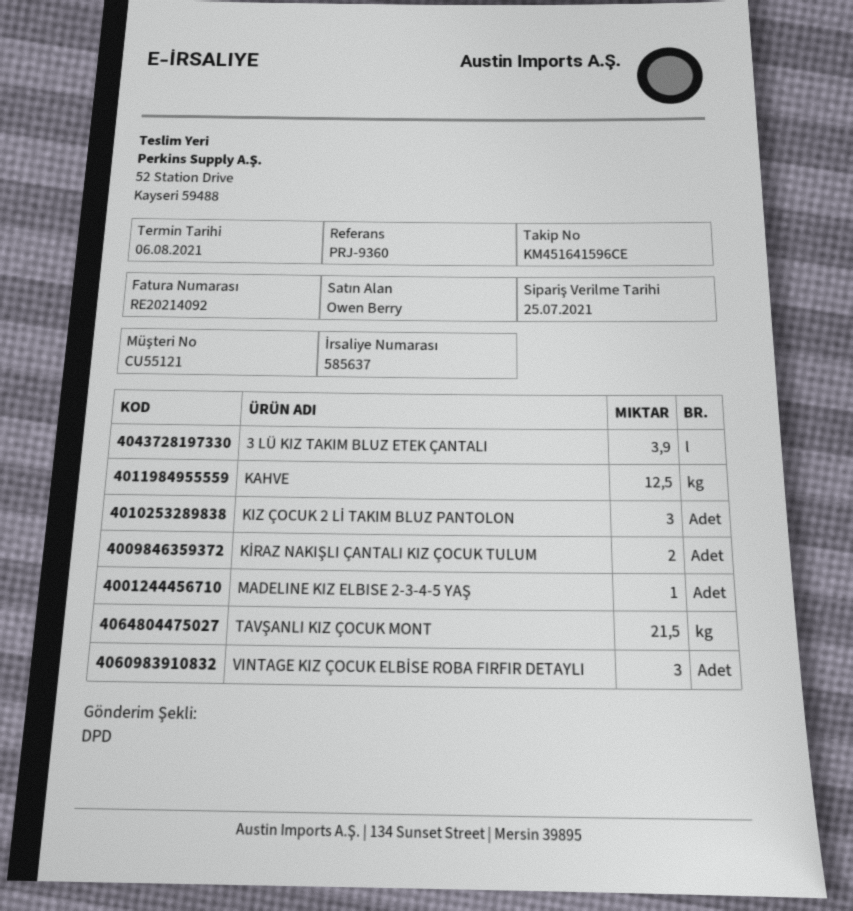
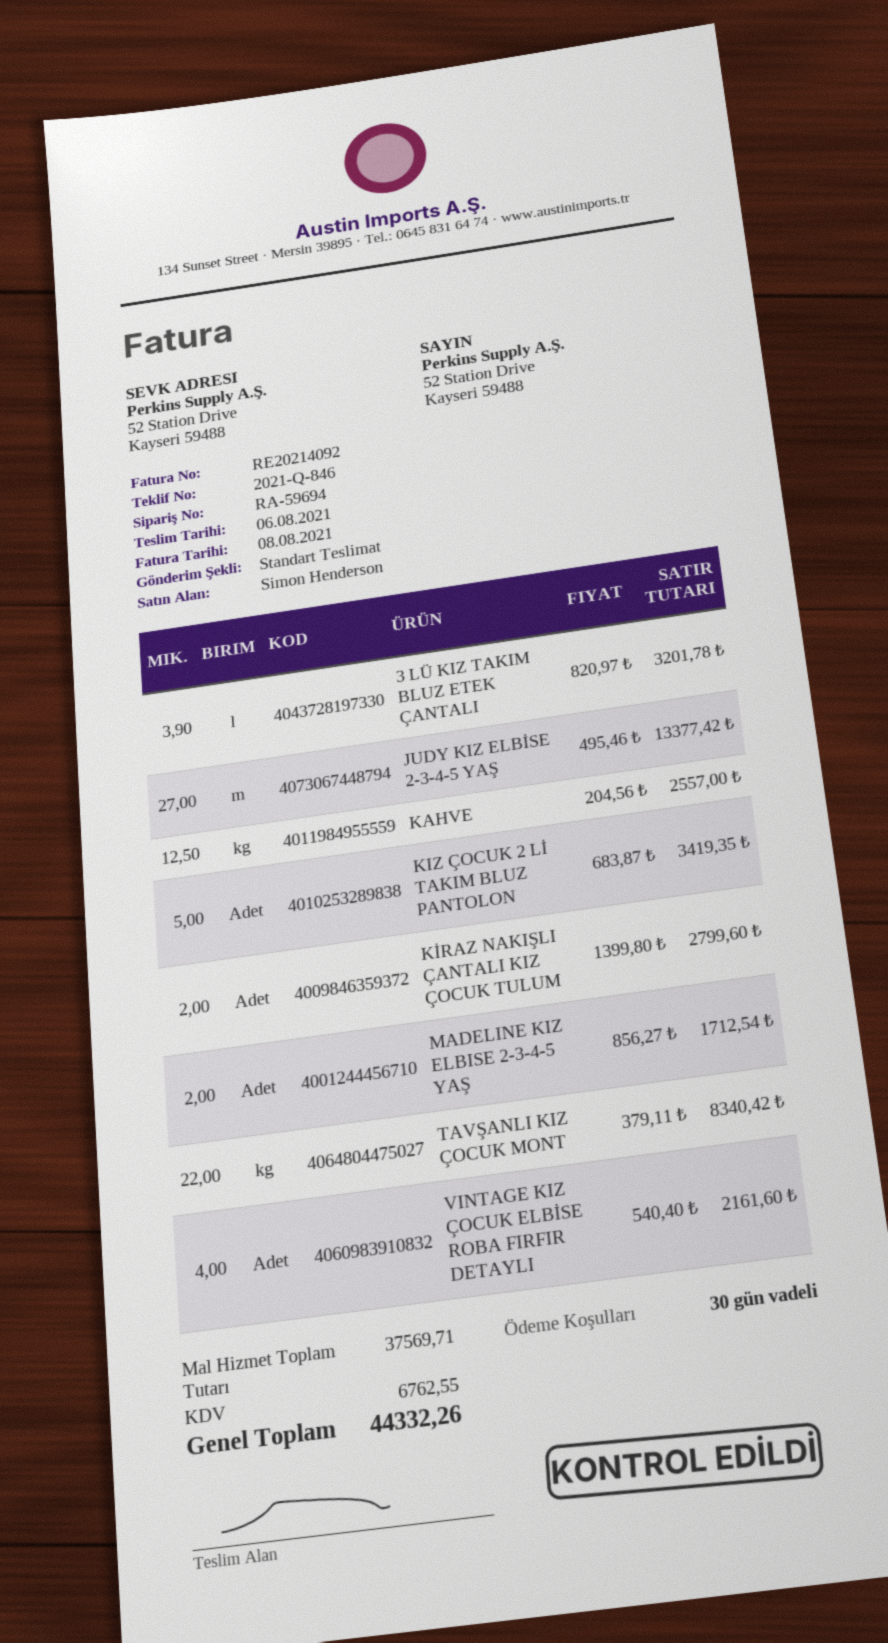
ordered by: Owen Berry -> Simon Henderson
shipping method: DPD -> standard
KIZ ÇOCUK 2 Lİ TAKIM BLUZ PANTOLON: 3 -> 5
MADELINE KIZ ELBISE 2-3-4-5 YAŞ: 1 -> 2
TAVŞANLI KIZ ÇOCUK MONT: 21.5 -> 22
VINTAGE KIZ ÇOCUK ELBİSE ROBA FIRFIR DETAYLI: 3 -> 4
JUDY KIZ ELBİSE 2-3-4-5 YAŞ: none -> 27

